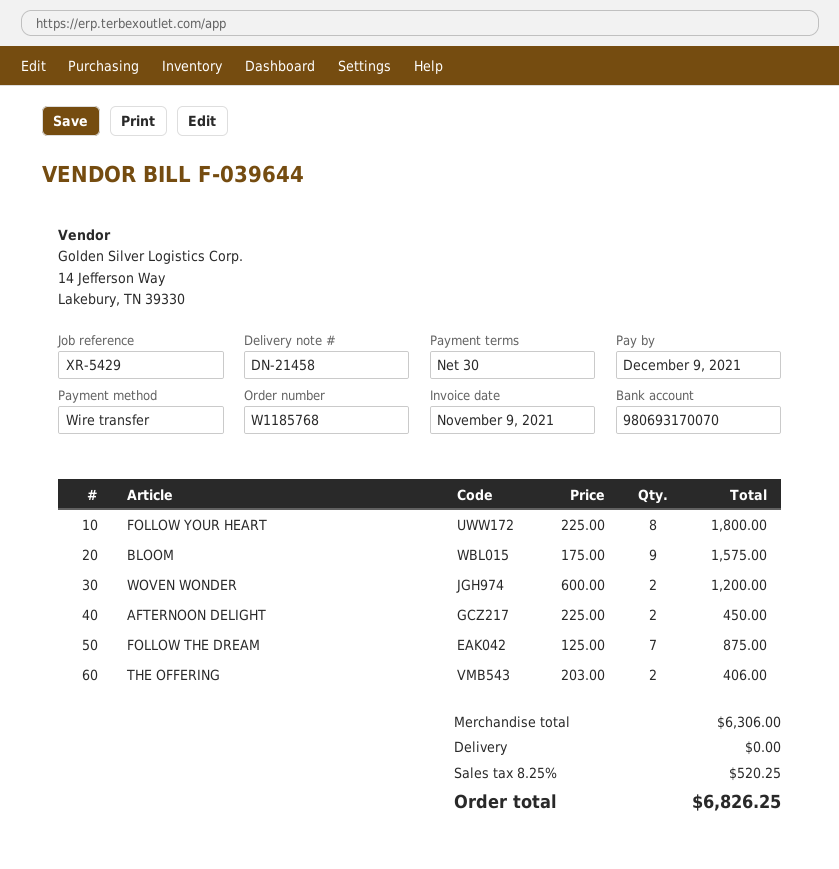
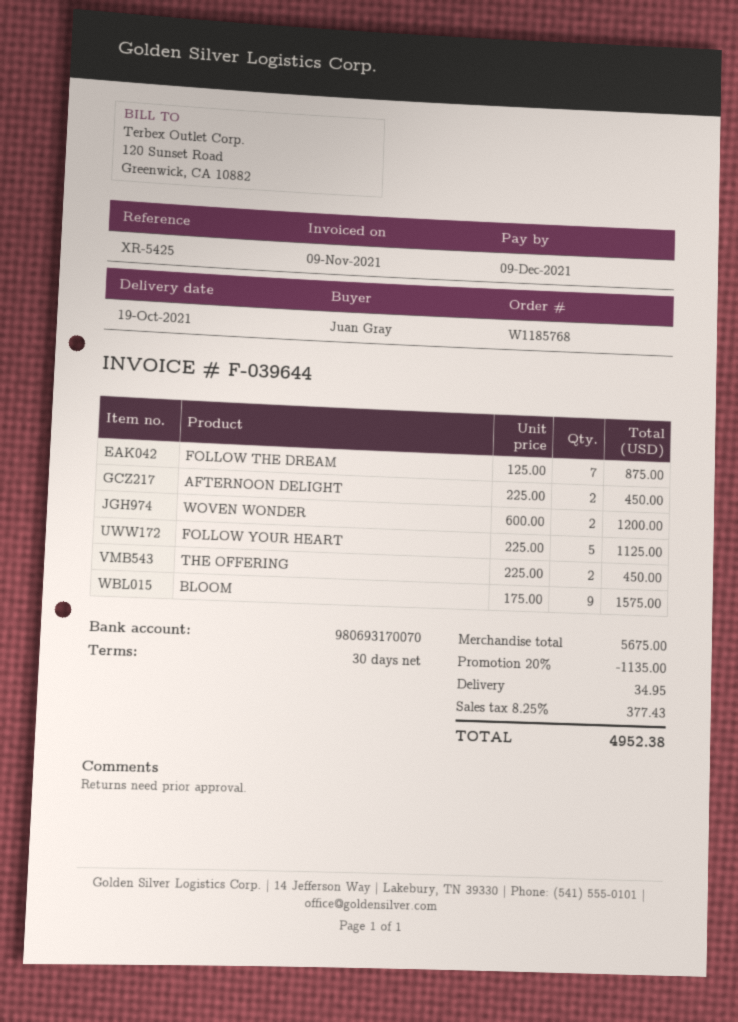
reference: XR-5429 -> XR-5425
FOLLOW YOUR HEART: 8 x 225.00 = 1800.00 -> 5 x 225.00 = 1125.00
THE OFFERING: 2 x 203.00 = 406.00 -> 2 x 225.00 = 450.00
subtotal: 6306.00 -> 5675.00
discount: none -> 20% = 1135.00
shipping: 0.00 -> 34.95
tax: 8.25% = 520.25 -> 8.25% = 377.43
total: 6826.25 -> 4952.38

